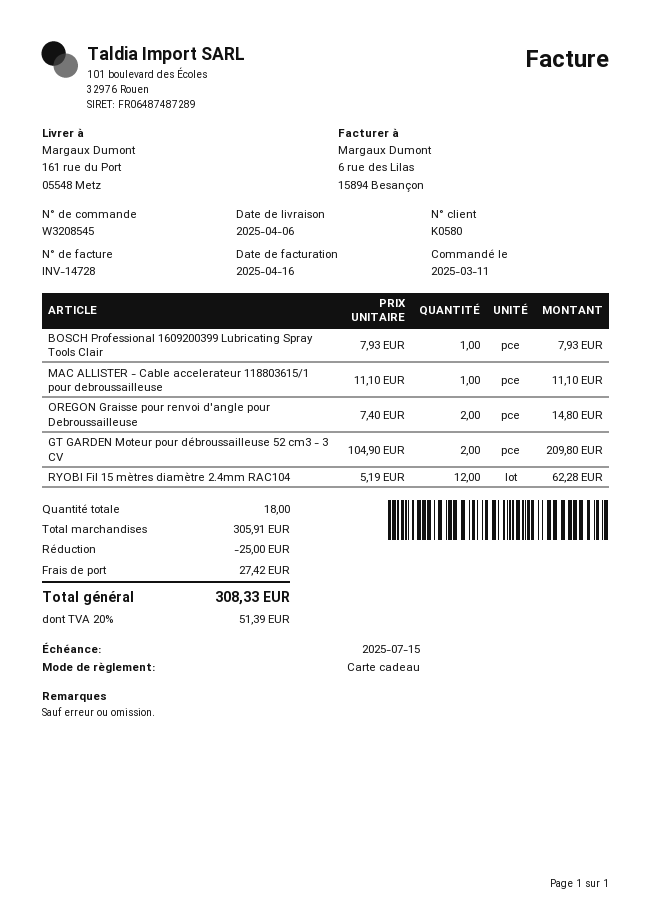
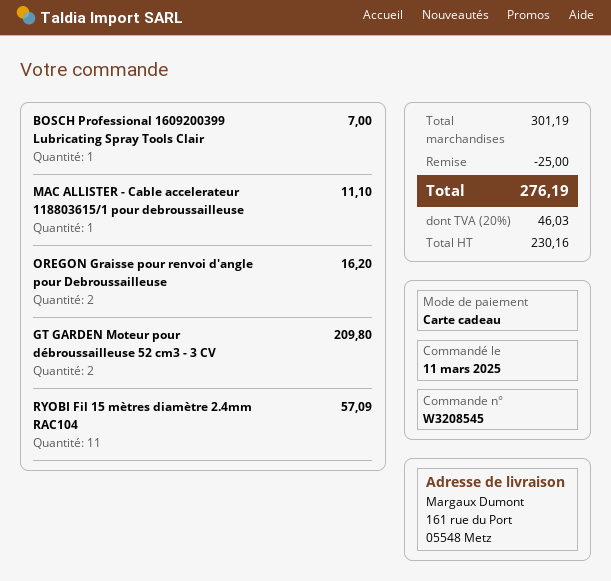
BOSCH Professional 1609200399 Lubricating Spray Tools Clair: 1 for 7.93 -> 1 for 7.00
OREGON Graisse pour renvoi d'angle pour Debroussailleuse: 2 for 14.80 -> 2 for 16.20
RYOBI Fil 15 mètres diamètre 2.4mm RAC104: 12 for 62.28 -> 11 for 57.09
subtotal: 305.91 -> 301.19
shipping: 27.42 -> none
tax: 20% = 51.39 -> 20% = 46.03
total: 308.33 -> 276.19

